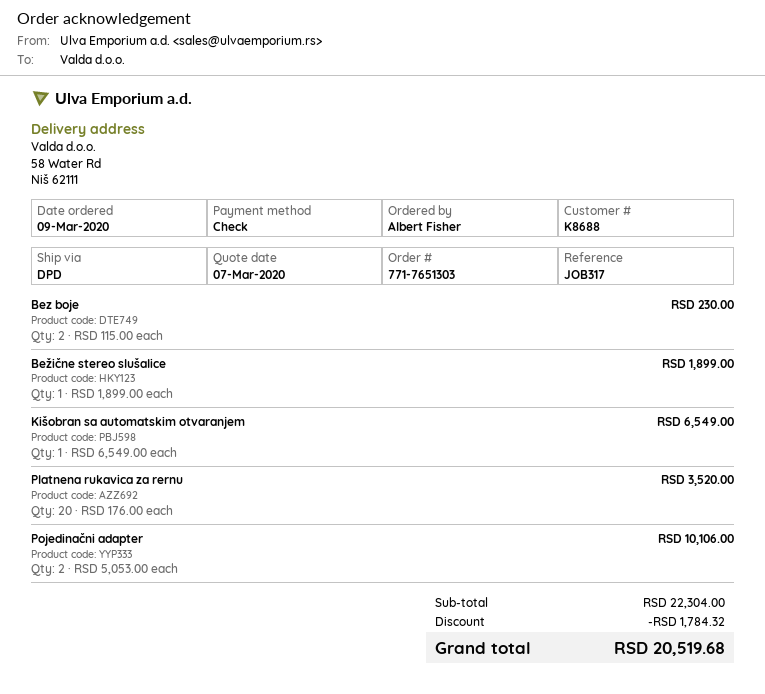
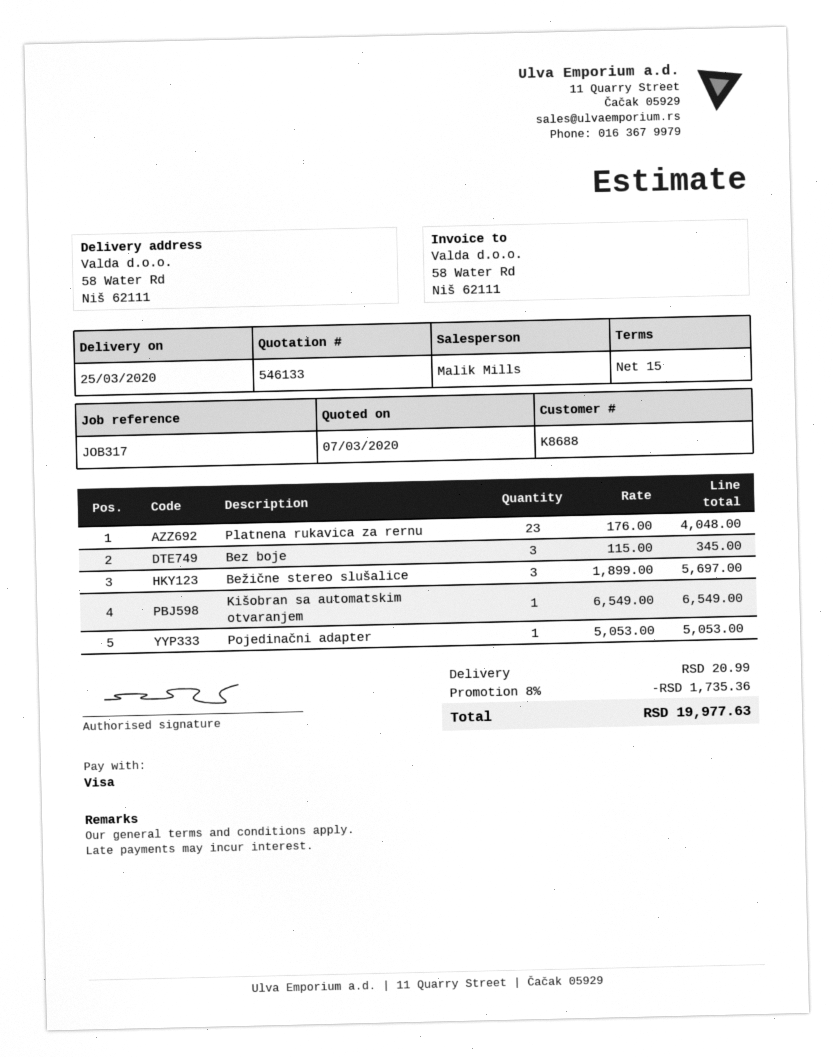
payment method: cheque -> Visa
Bez boje: 2 x 115.00 = 230.00 -> 3 x 115.00 = 345.00
Bežične stereo slušalice: 1 x 1899.00 = 1899.00 -> 3 x 1899.00 = 5697.00
Platnena rukavica za rernu: 20 x 176.00 = 3520.00 -> 23 x 176.00 = 4048.00
Pojedinačni adapter: 2 x 5053.00 = 10106.00 -> 1 x 5053.00 = 5053.00
discount: 1784.32 -> 1735.36
shipping: none -> 20.99
total: 20519.68 -> 19977.63

